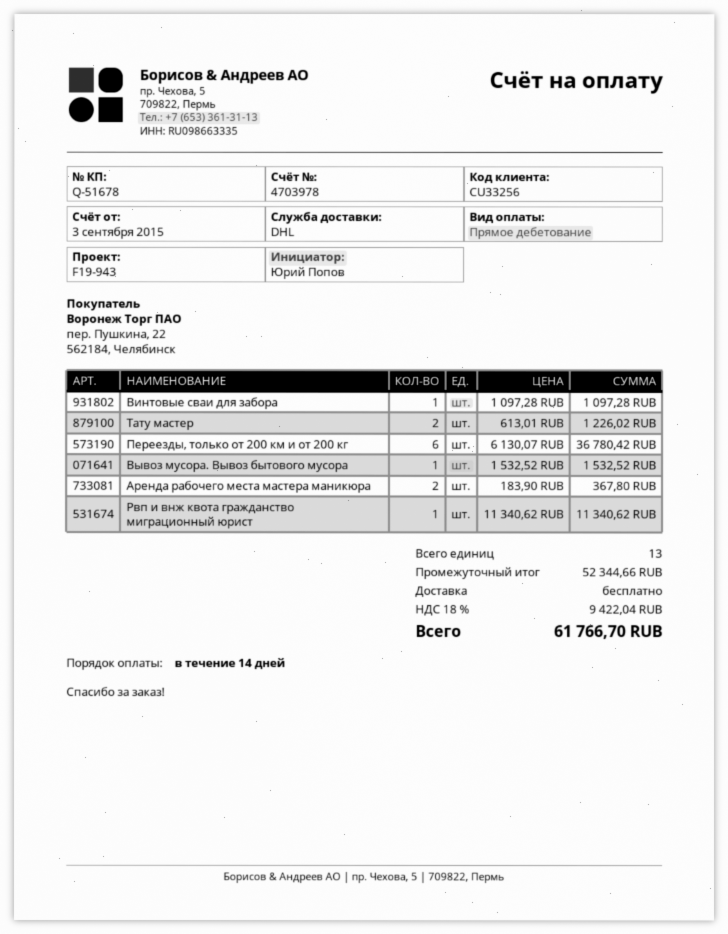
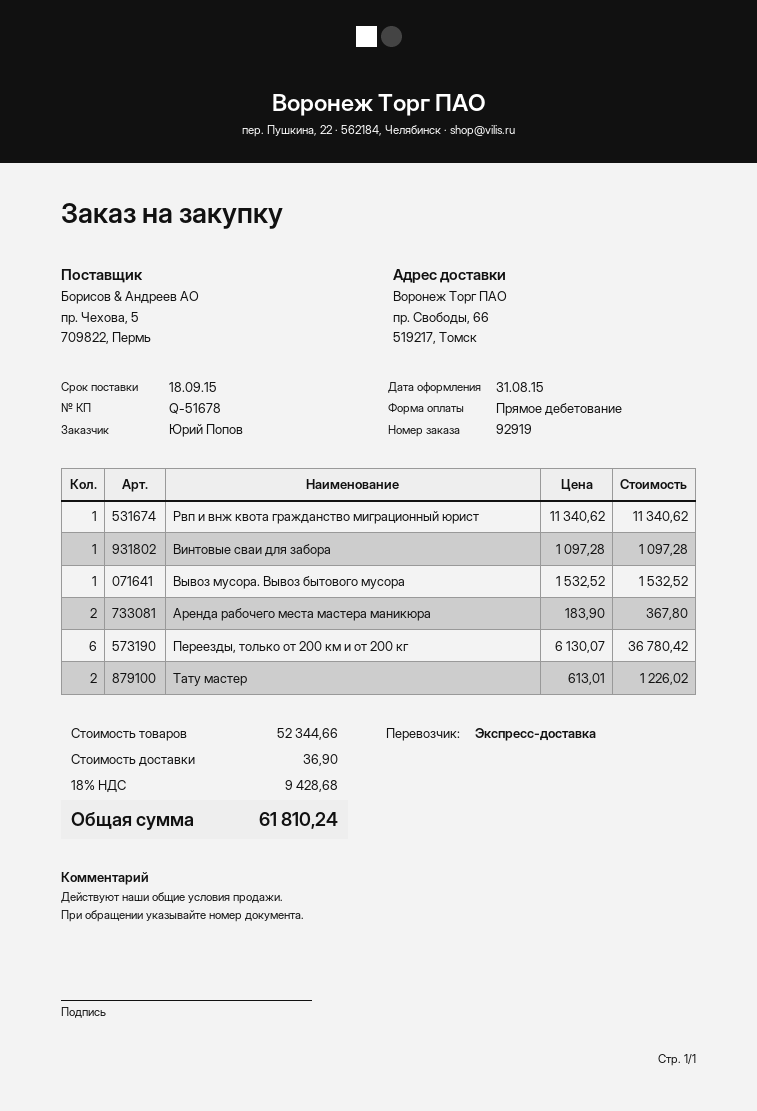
shipping method: DHL -> express
shipping: 0.00 -> 36.90
tax: 18% = 9422.04 -> 18% = 9428.68
total: 61766.70 -> 61810.24

